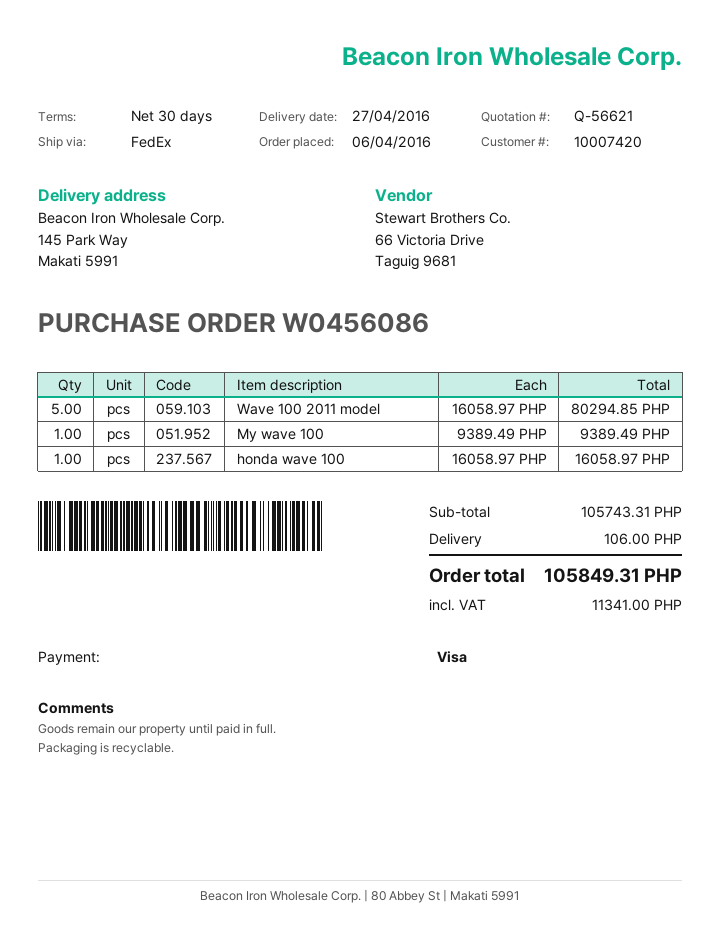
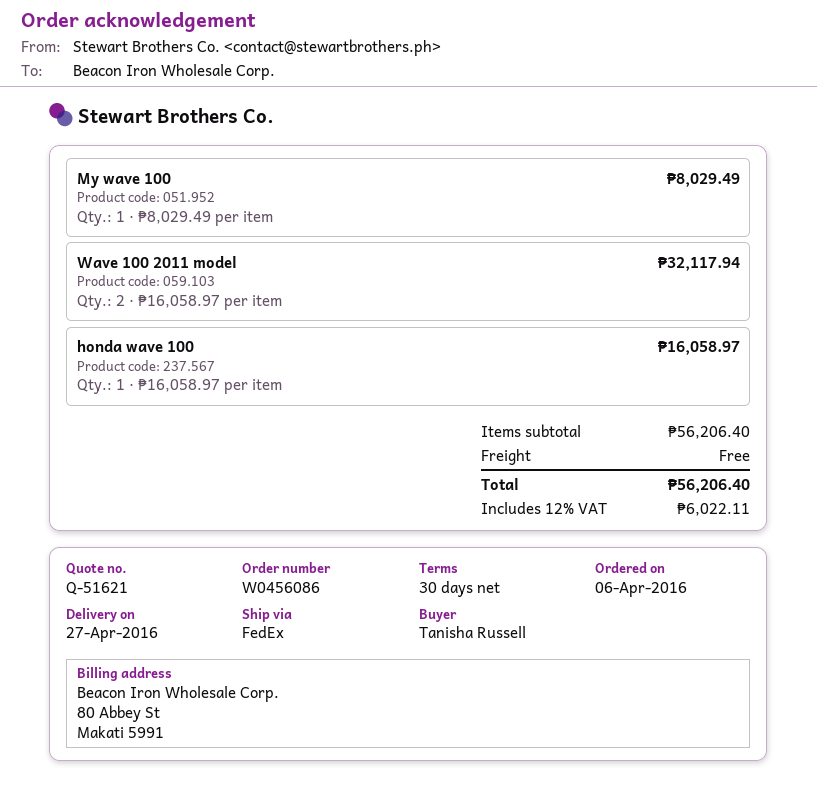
quote number: Q-56621 -> Q-51621
Wave 100 2011 model: 5 x 16058.97 = 80294.85 -> 2 x 16058.97 = 32117.94
My wave 100: 1 x 9389.49 = 9389.49 -> 1 x 8029.49 = 8029.49
subtotal: 105743.31 -> 56206.40
shipping: 106.00 -> 0.00
tax: 11341.00 -> 6022.11
total: 105849.31 -> 56206.40

